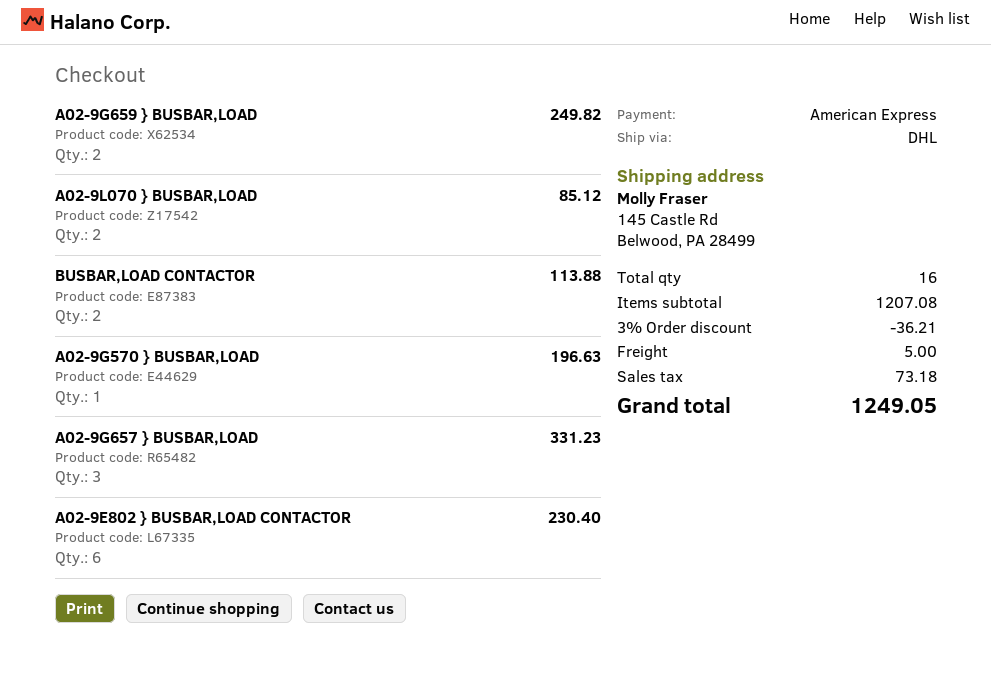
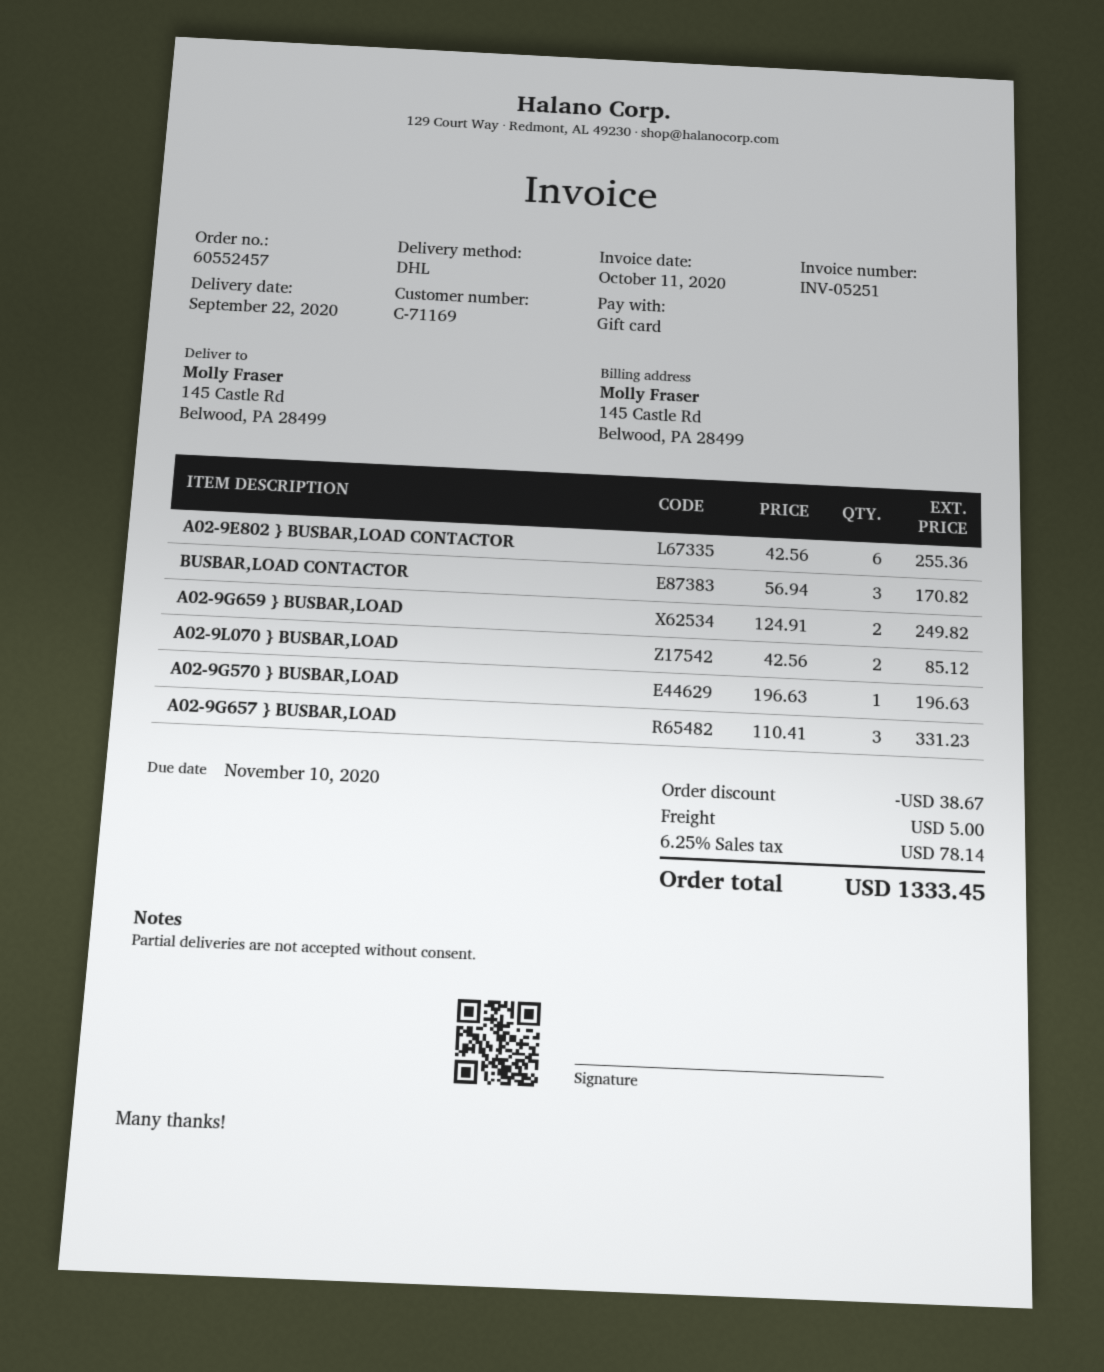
payment method: American Express -> gift card
BUSBAR,LOAD CONTACTOR: 2 for 113.88 -> 3 for 170.82
A02-9E802 } BUSBAR,LOAD CONTACTOR: 6 for 230.40 -> 6 for 255.36
discount: 36.21 -> 38.67
tax: 73.18 -> 78.14
total: 1249.05 -> 1333.45

